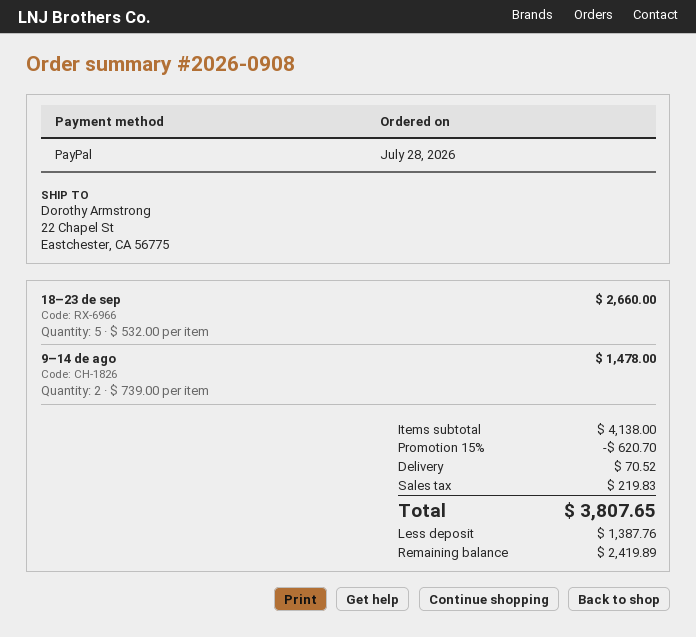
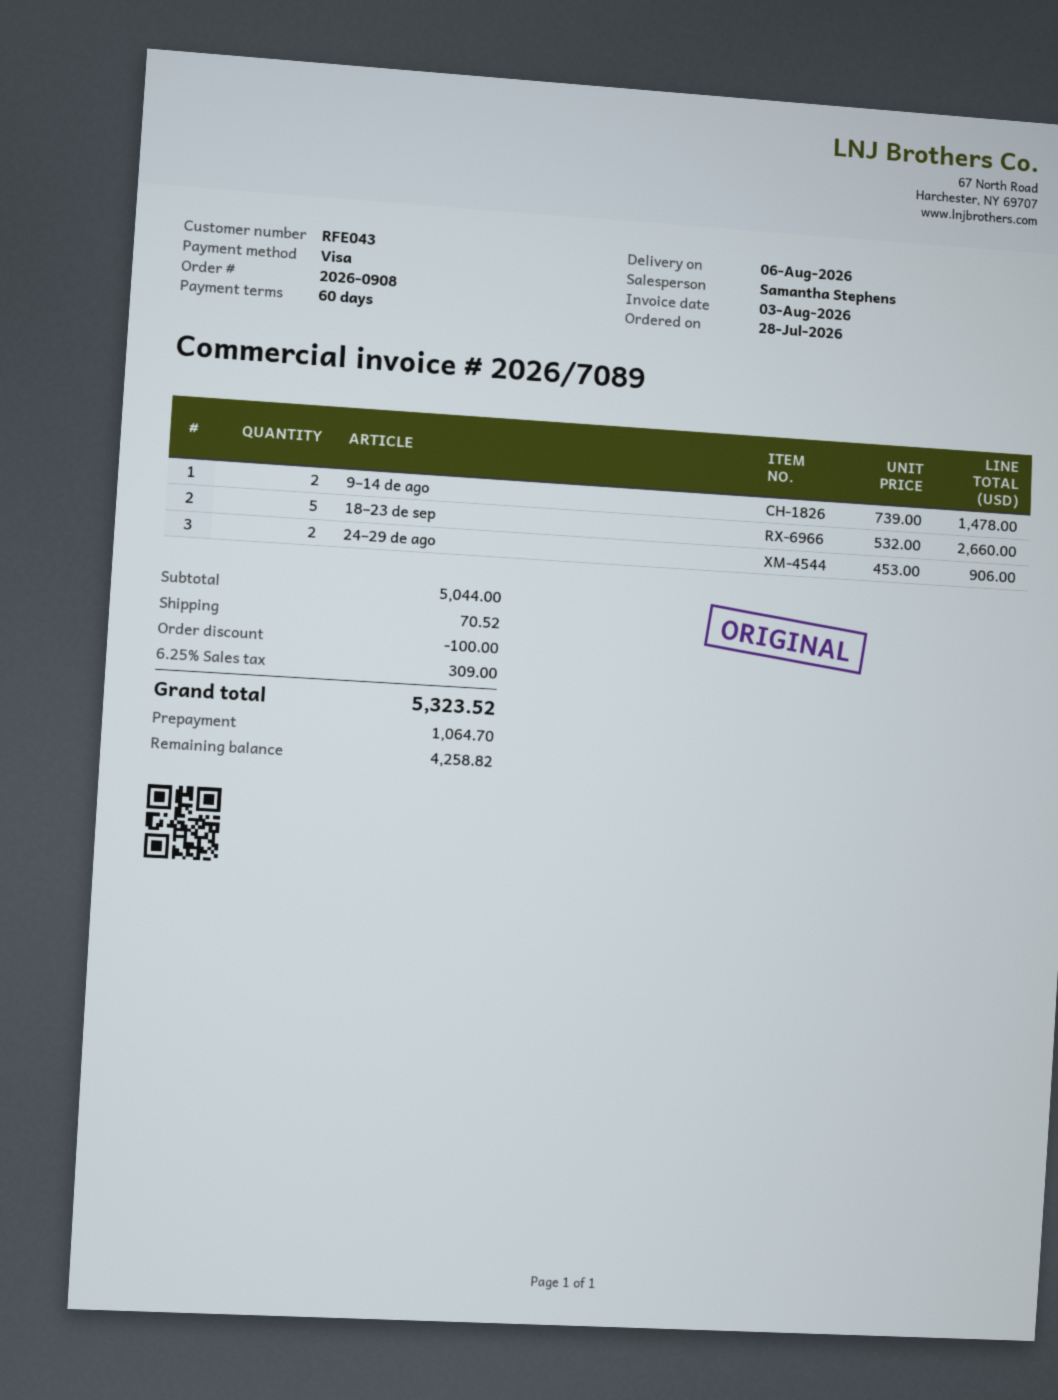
payment method: PayPal -> Visa
24–29 de ago: none -> 2 x 453.00 = 906.00
subtotal: 4138.00 -> 5044.00
discount: 620.70 -> 100.00
tax: 219.83 -> 309.00
total: 3807.65 -> 5323.52
deposit: 1387.76 -> 1064.70
balance: 2419.89 -> 4258.82

